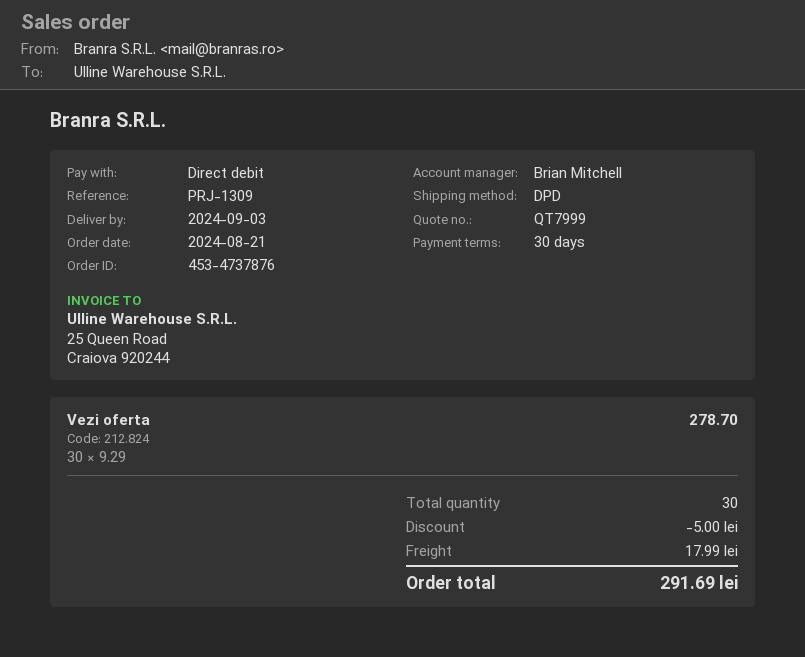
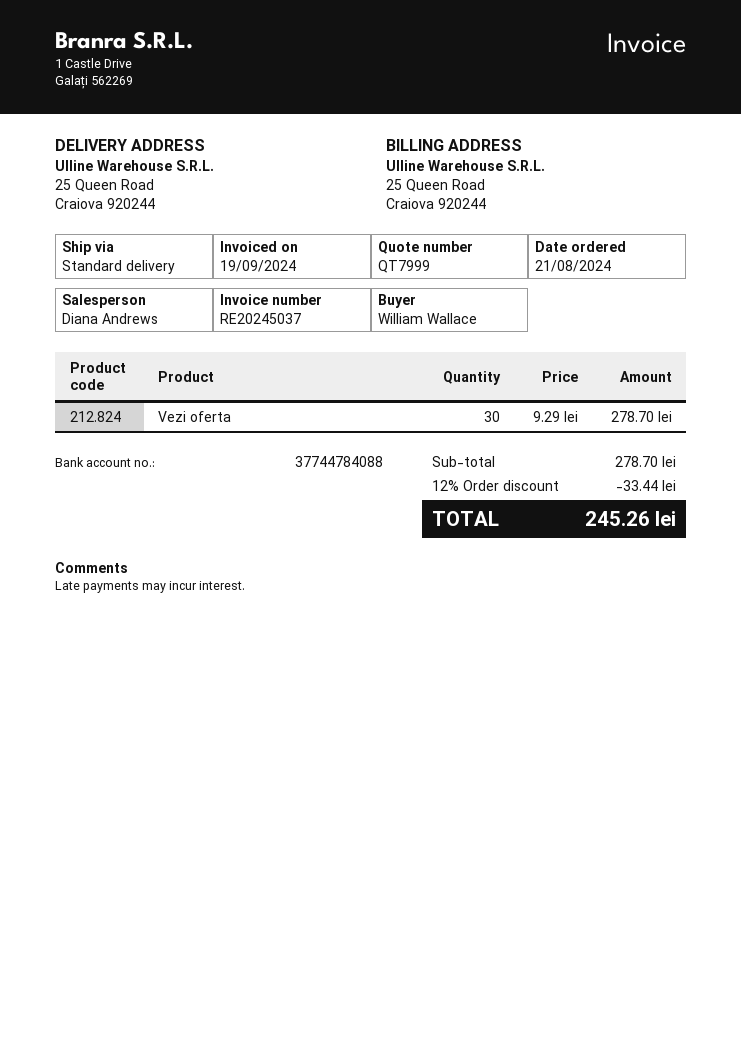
sales rep: Brian Mitchell -> Diana Andrews
shipping method: DPD -> standard
discount: 5.00 -> 33.44
shipping: 17.99 -> none
total: 291.69 -> 245.26

